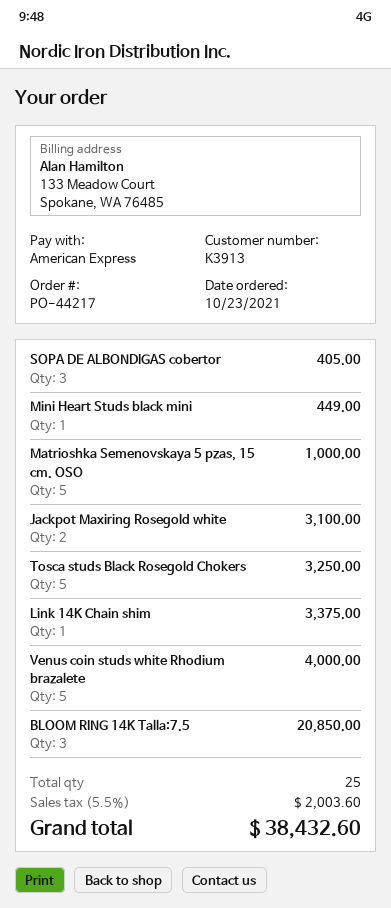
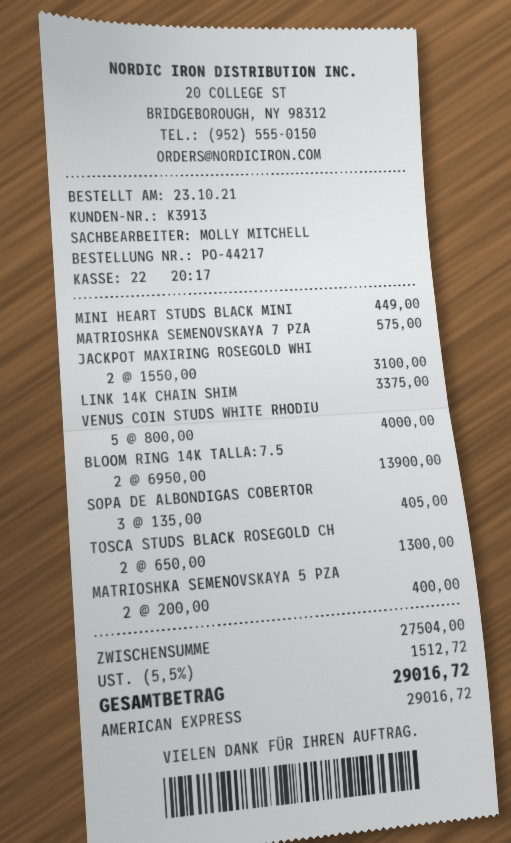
Matrioshka Semenovskaya 5 pzas, 15 cm. OSO: 5 for 1000.00 -> 2 for 400.00
Tosca studs Black Rosegold Chokers: 5 for 3250.00 -> 2 for 1300.00
BLOOM RING 14K Talla:7.5: 3 for 20850.00 -> 2 for 13900.00
MATRIOSHKA SEMENOVSKAYA 7 PZA: none -> 1 for 575.00
tax: 5.5% = 2003.60 -> 5.5% = 1512.72
total: 38432.60 -> 29016.72

